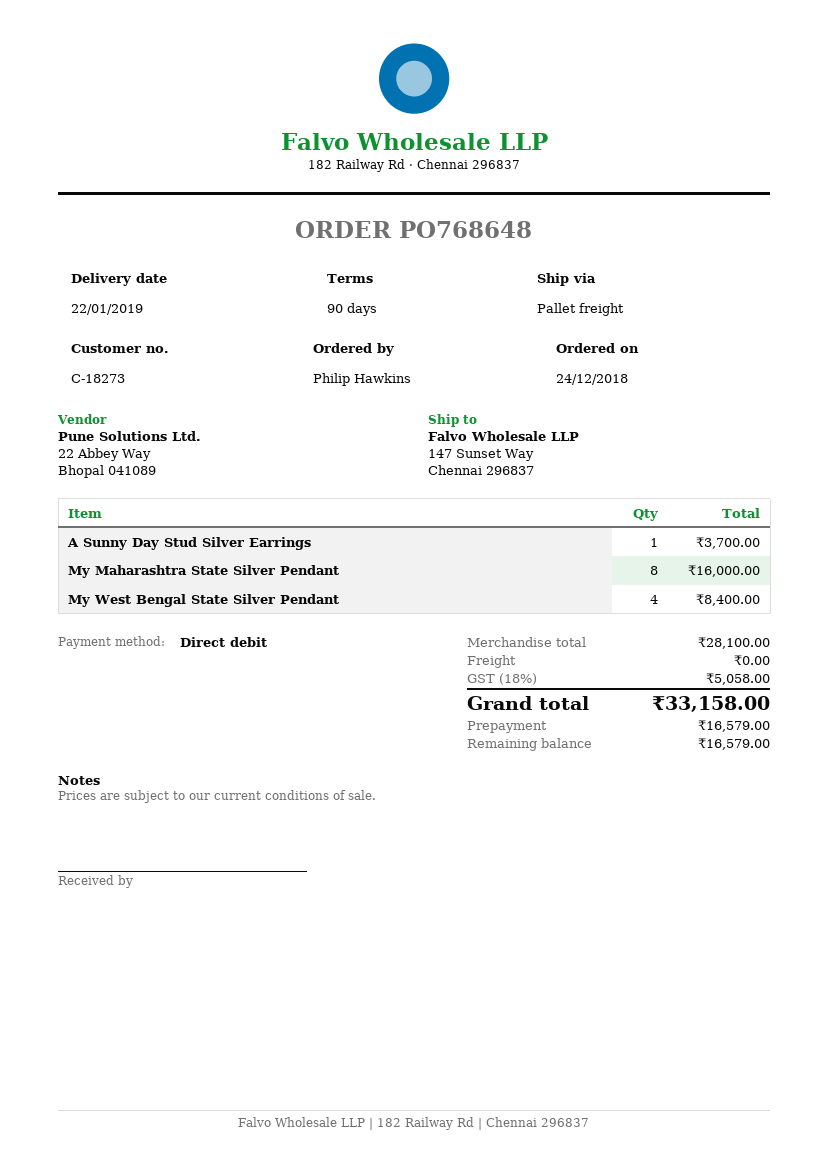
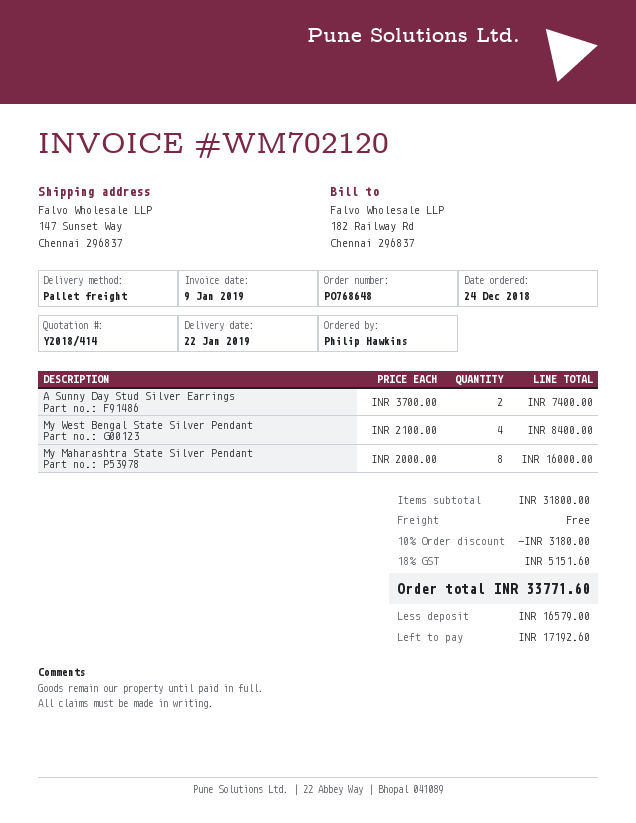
A Sunny Day Stud Silver Earrings: 1 for 3700.00 -> 2 for 7400.00
subtotal: 28100.00 -> 31800.00
discount: none -> 10% = 3180.00
tax: 18% = 5058.00 -> 18% = 5151.60
total: 33158.00 -> 33771.60
balance: 16579.00 -> 17192.60

